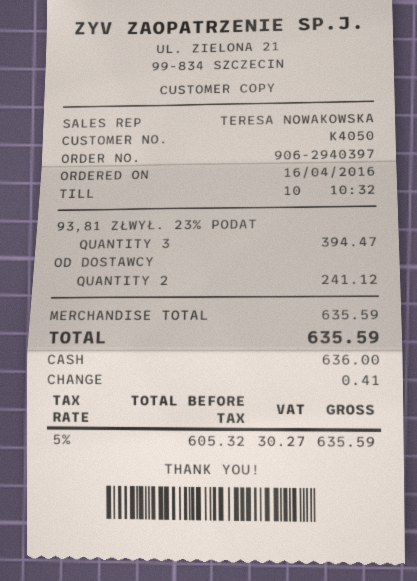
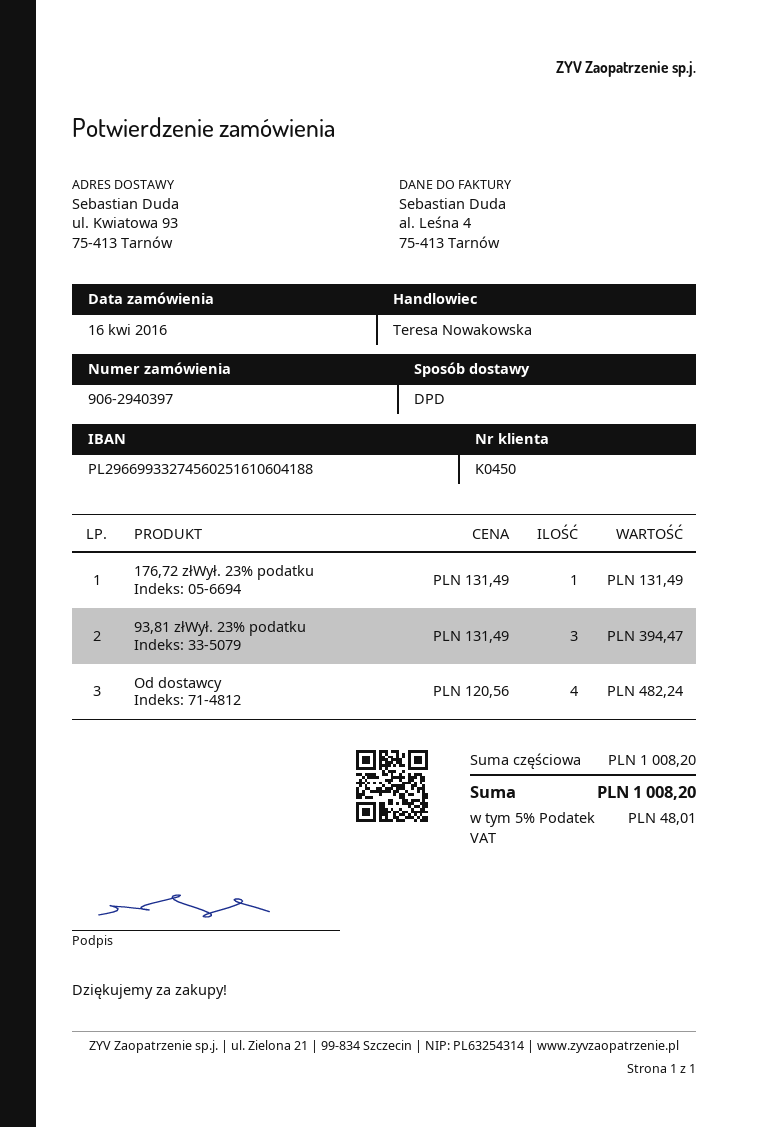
customer number: K4050 -> K0450
OD DOSTAWCY: 2 for 241.12 -> 4 for 482.24
176,72 złWył. 23% podatku: none -> 1 for 131.49
subtotal: 635.59 -> 1008.20
tax: 5% = 30.27 -> 5% = 48.01
total: 635.59 -> 1008.20

